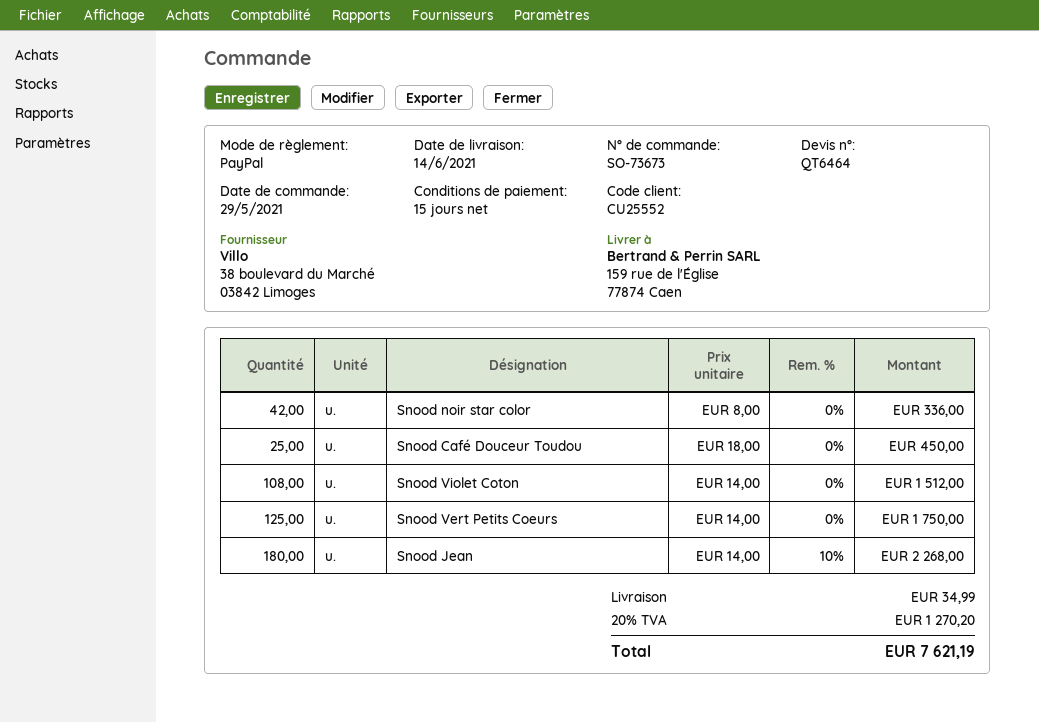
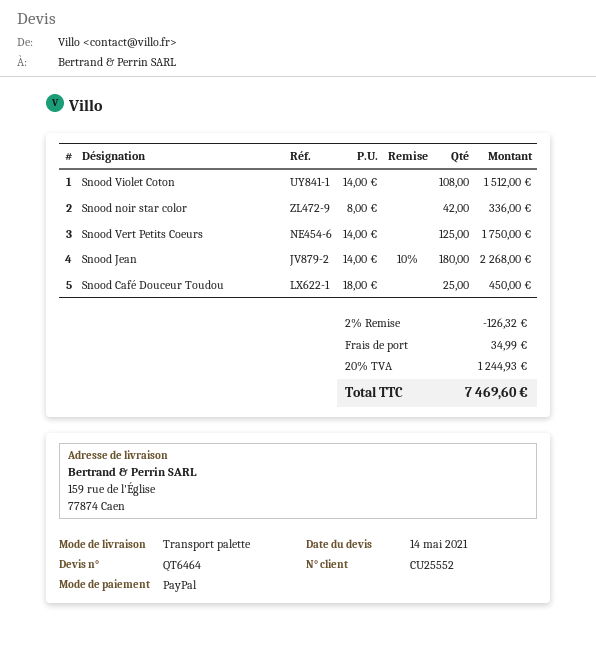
discount: none -> 2% = 126.32
tax: 20% = 1270.20 -> 20% = 1244.93
total: 7621.19 -> 7469.60

